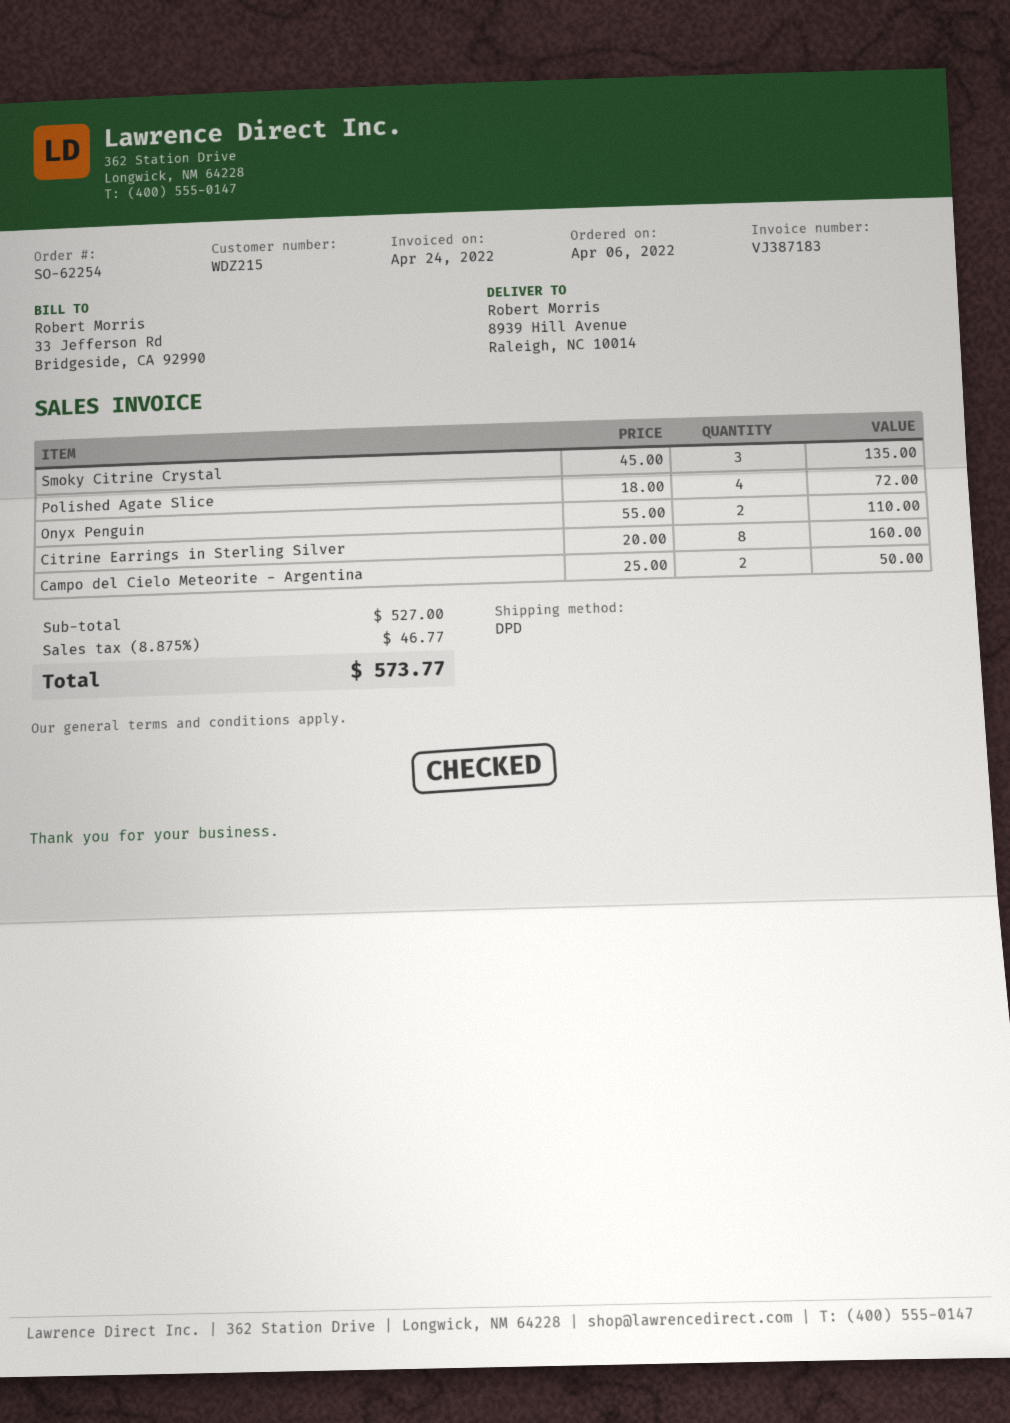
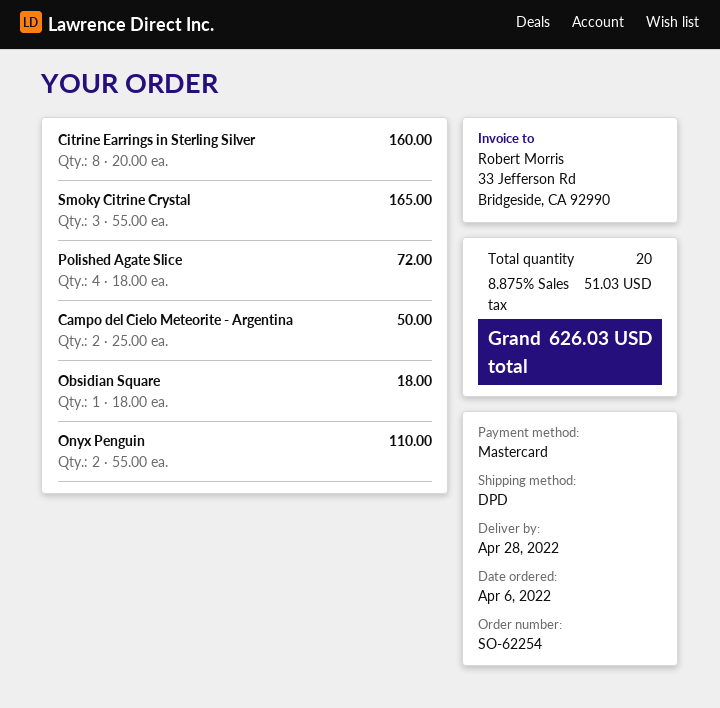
Smoky Citrine Crystal: 3 x 45.00 = 135.00 -> 3 x 55.00 = 165.00
Obsidian Square: none -> 1 x 18.00 = 18.00
tax: 8.875% = 46.77 -> 8.875% = 51.03
total: 573.77 -> 626.03

